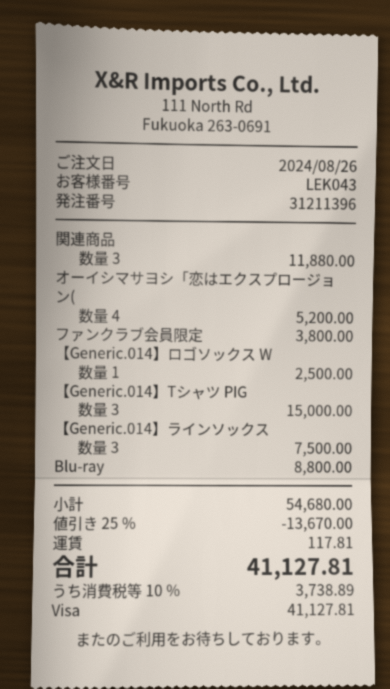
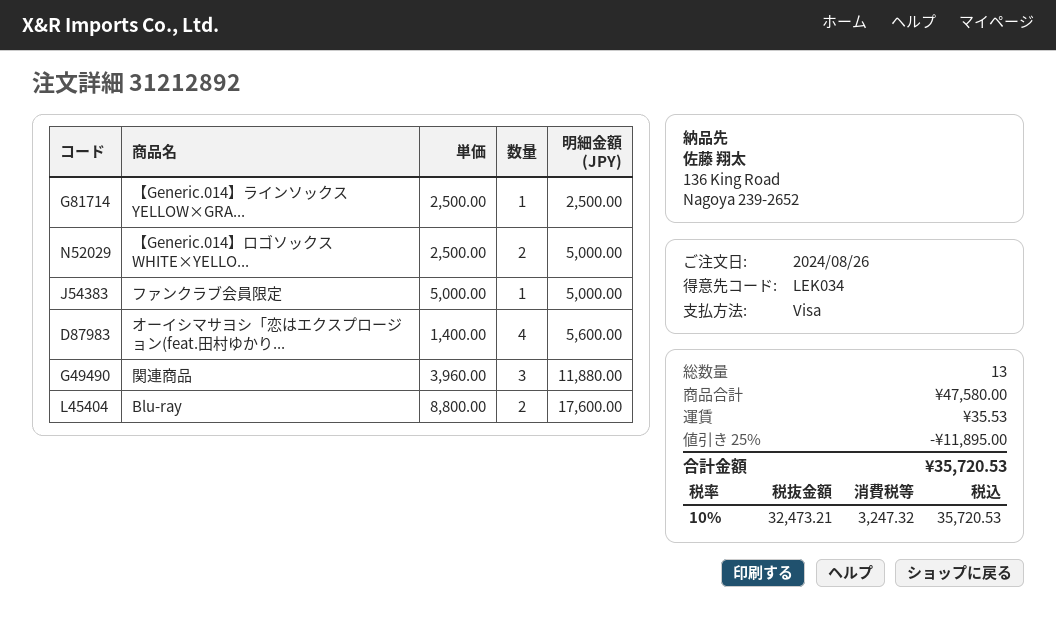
order number: 31211396 -> 31212892
customer number: LEK043 -> LEK034
オーイシマサヨシ「恋はエクスプロージョン(: 4 for 5200.00 -> 4 for 5600.00
ファンクラブ会員限定: 1 for 3800.00 -> 1 for 5000.00
【Generic.014】ロゴソックス W: 1 for 2500.00 -> 2 for 5000.00
【Generic.014】Tシャツ PIG: 3 for 15000.00 -> none
【Generic.014】ラインソックス: 3 for 7500.00 -> 1 for 2500.00
Blu-ray: 1 for 8800.00 -> 2 for 17600.00
subtotal: 54680.00 -> 47580.00
discount: 25% = 13670.00 -> 25% = 11895.00
shipping: 117.81 -> 35.53
tax: 10% = 3738.89 -> 10% = 3247.32
total: 41127.81 -> 35720.53

